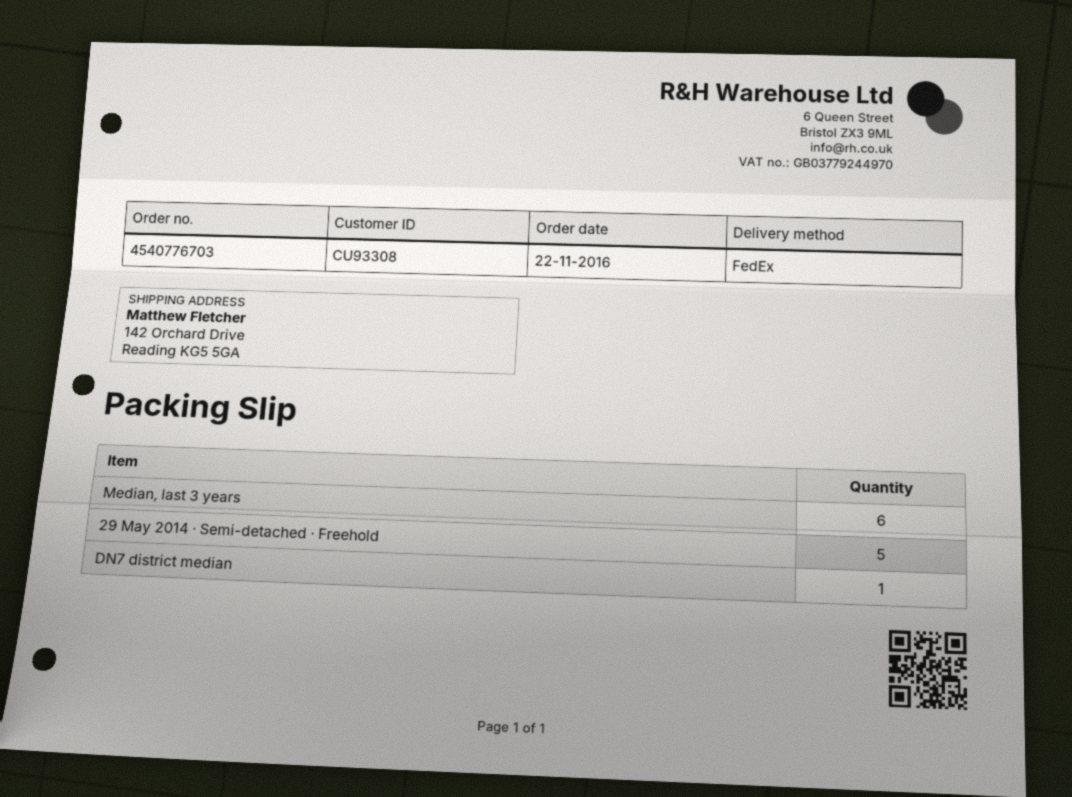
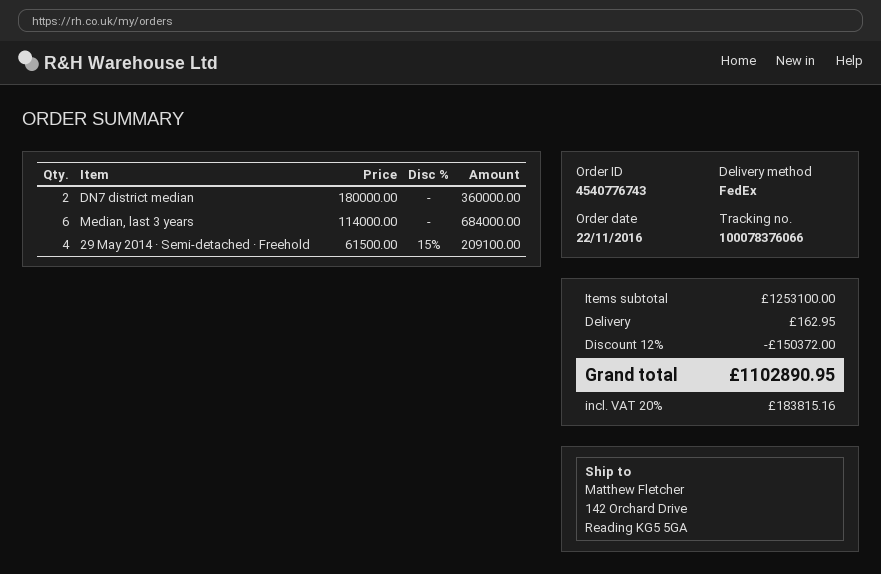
order number: 4540776703 -> 4540776743
29 May 2014 · Semi-detached · Freehold: 5 -> 4
DN7 district median: 1 -> 2

